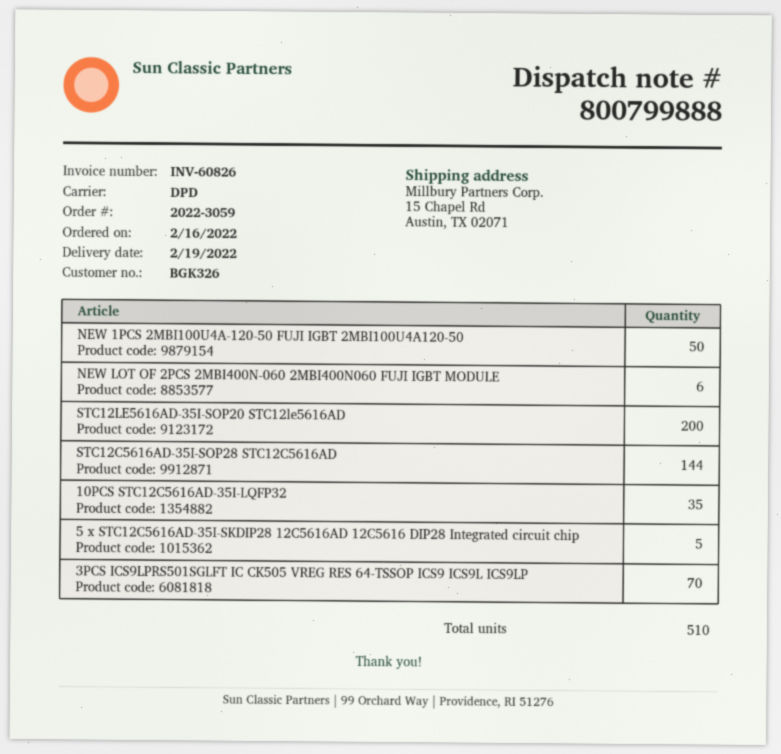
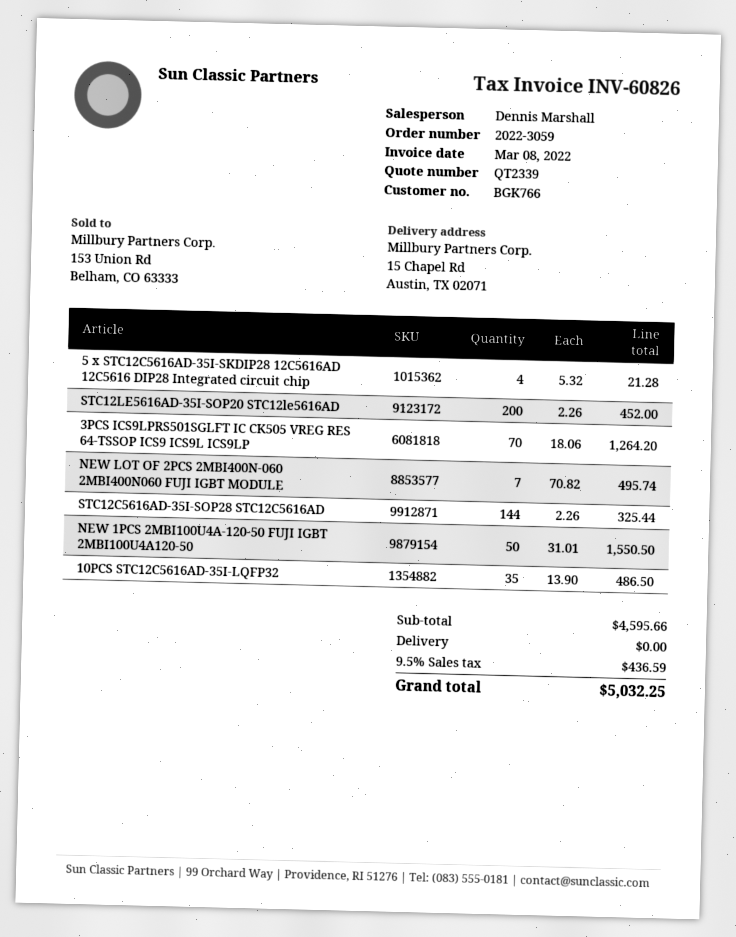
customer number: BGK326 -> BGK766
NEW LOT OF 2PCS 2MBI400N-060 2MBI400N060 FUJI IGBT MODULE: 6 -> 7
5 x STC12C5616AD-35I-SKDIP28 12C5616AD 12C5616 DIP28 Integrated circuit chip: 5 -> 4

